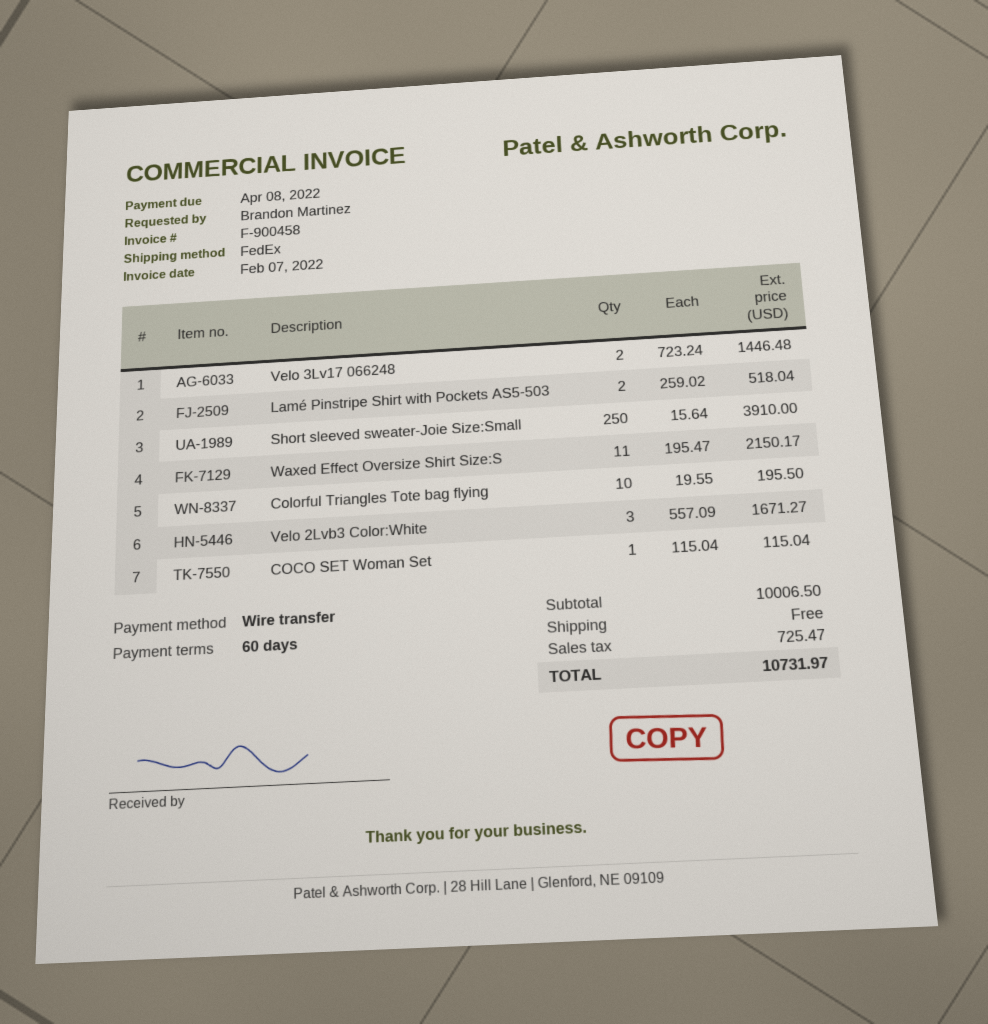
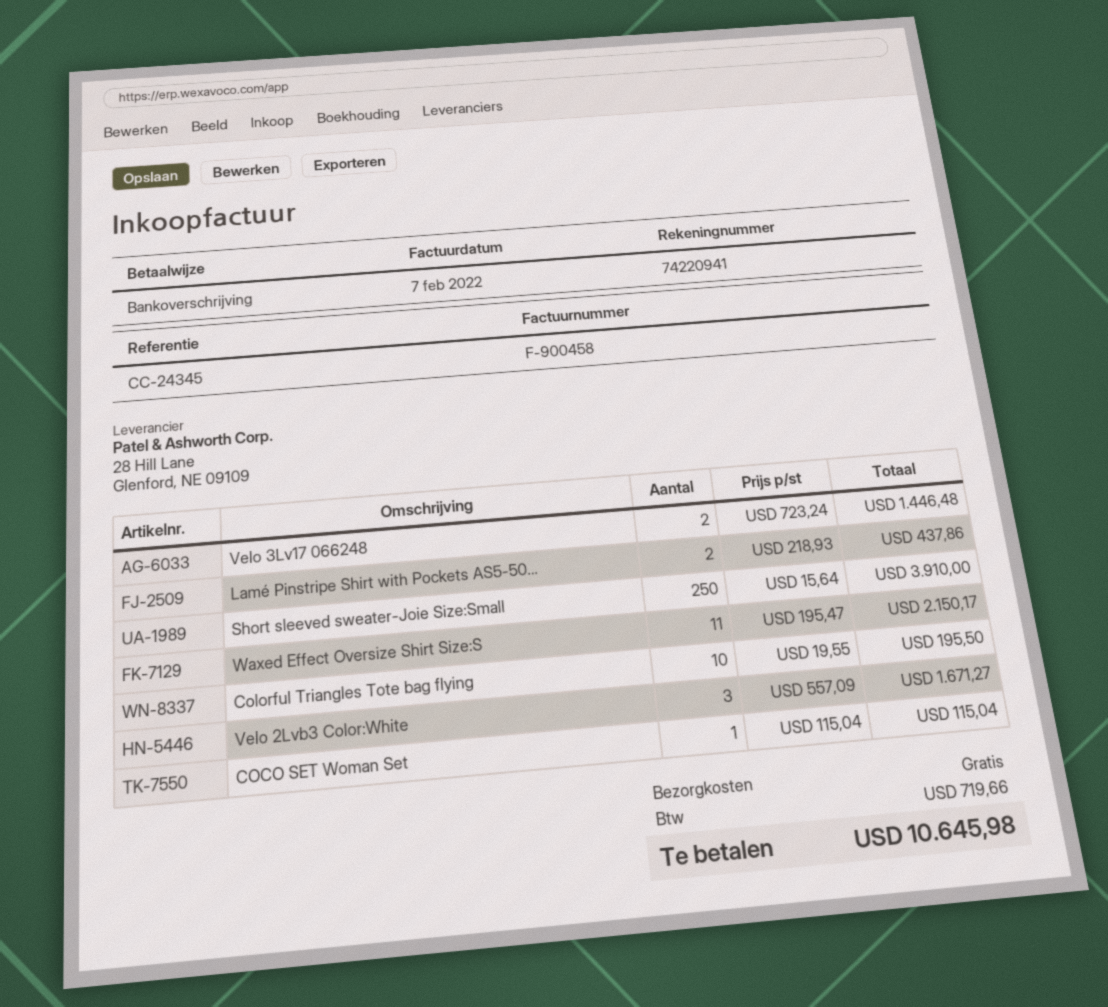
Lamé Pinstripe Shirt with Pockets AS5-503: 2 x 259.02 = 518.04 -> 2 x 218.93 = 437.86
tax: 725.47 -> 719.66
total: 10731.97 -> 10645.98

